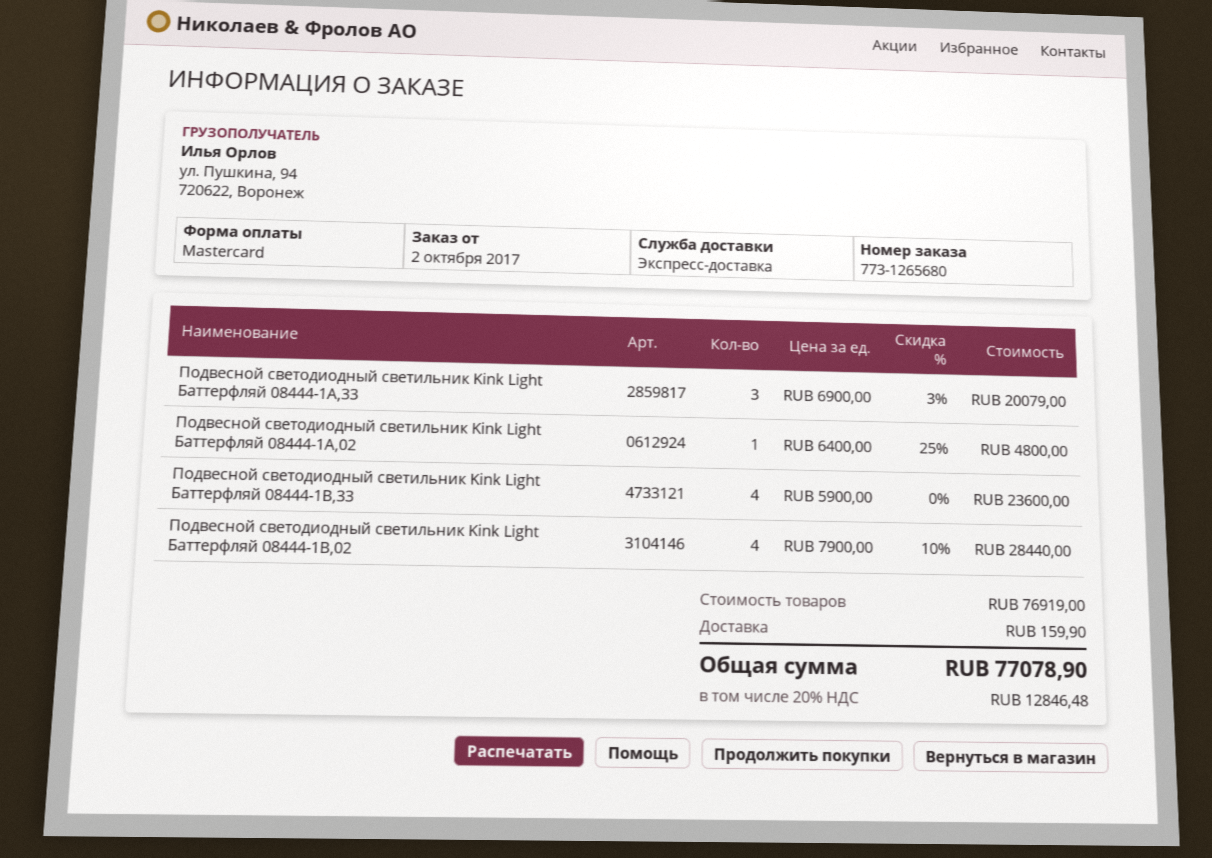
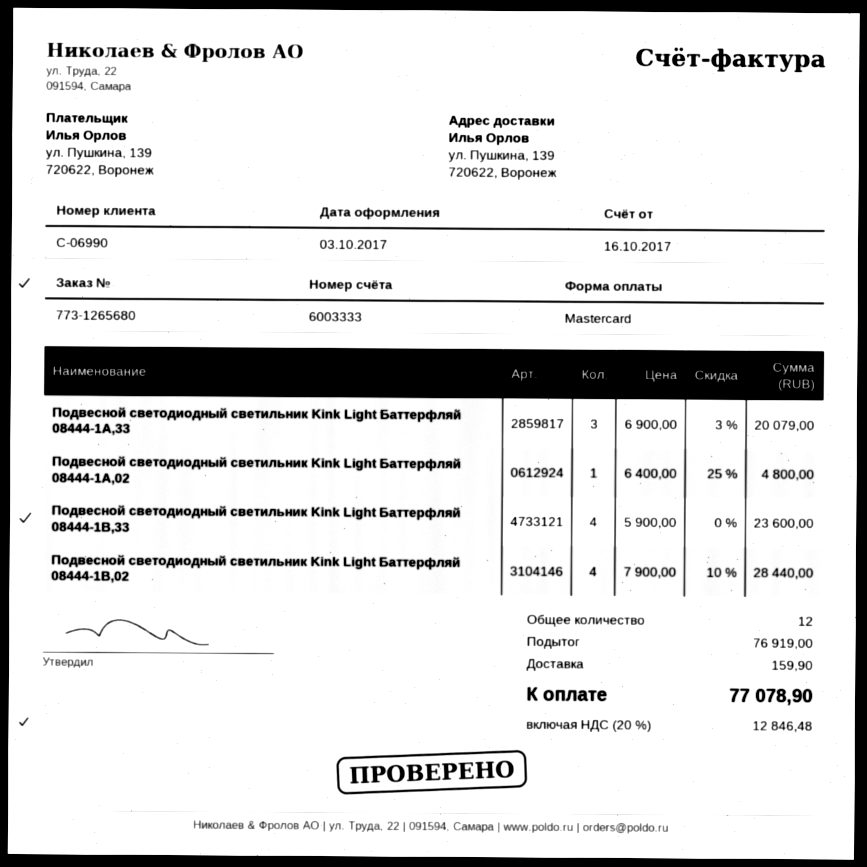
order date: 2017-10-02 -> 2017-10-03
ship to: ул. Пушкина, 94, 720622, Воронеж -> ул. Пушкина, 139, 720622, Воронеж

